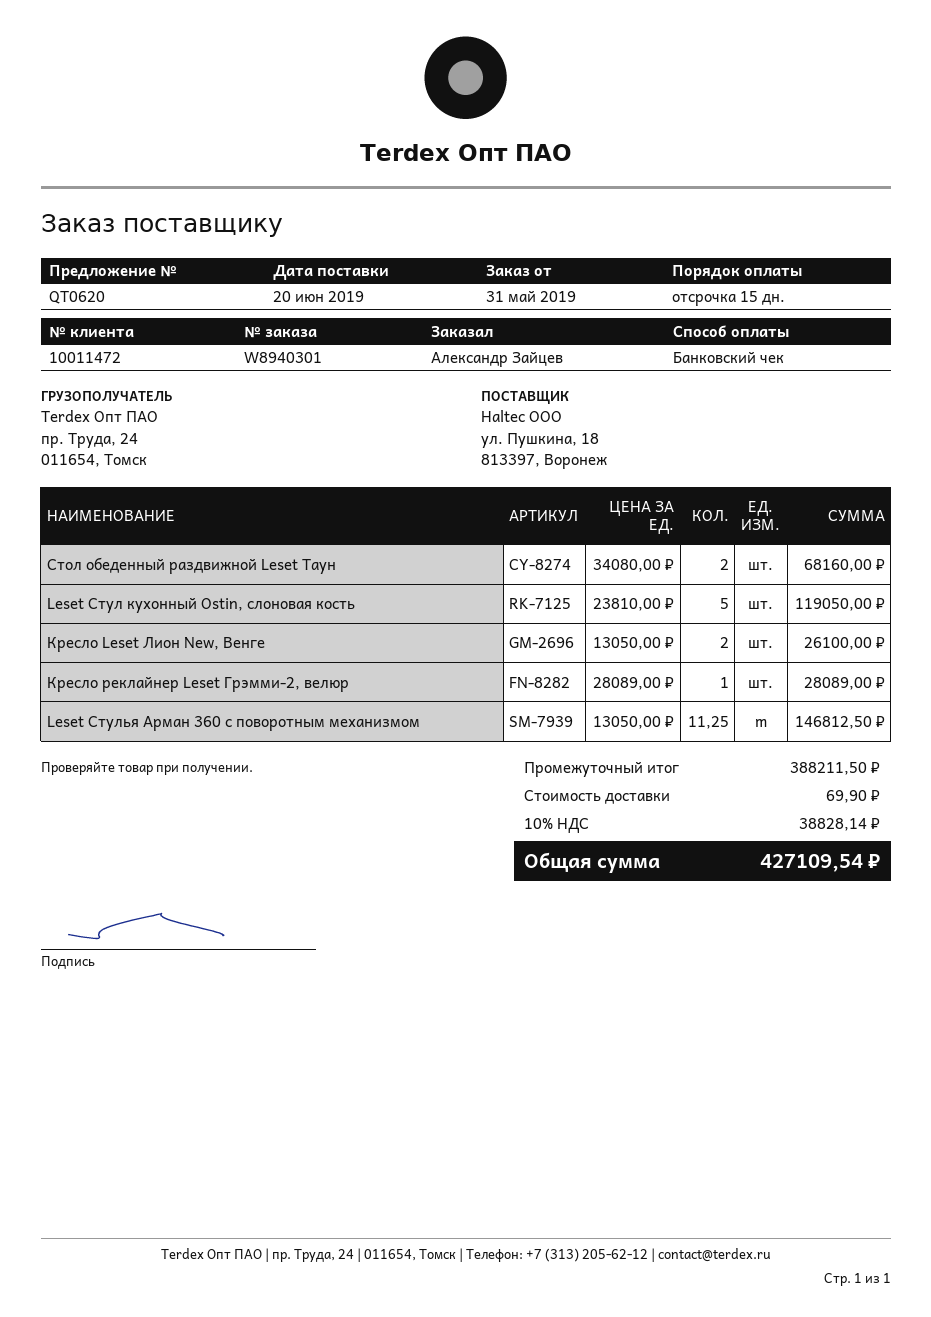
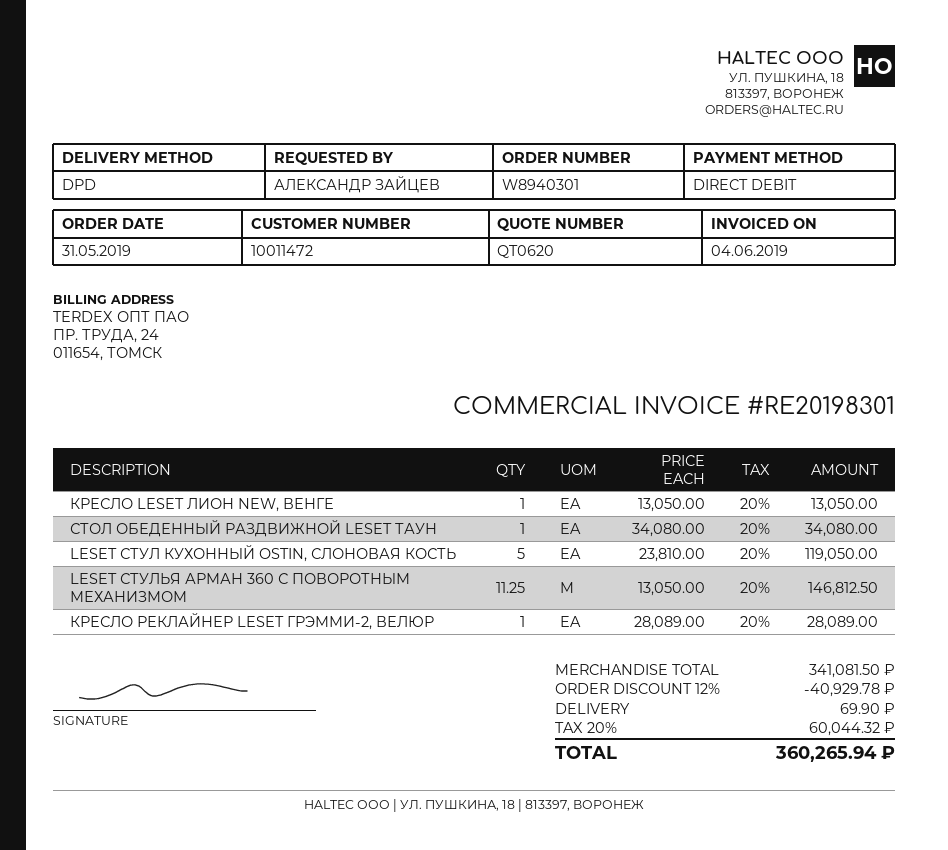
payment method: cheque -> direct debit
Стол обеденный раздвижной Leset Таун: 2 x 34080.00 = 68160.00 -> 1 x 34080.00 = 34080.00
Кресло Leset Лион New, Венге: 2 x 13050.00 = 26100.00 -> 1 x 13050.00 = 13050.00
subtotal: 388211.50 -> 341081.50
discount: none -> 12% = 40929.78
tax: 10% = 38828.14 -> 20% = 60044.32
total: 427109.54 -> 360265.94

